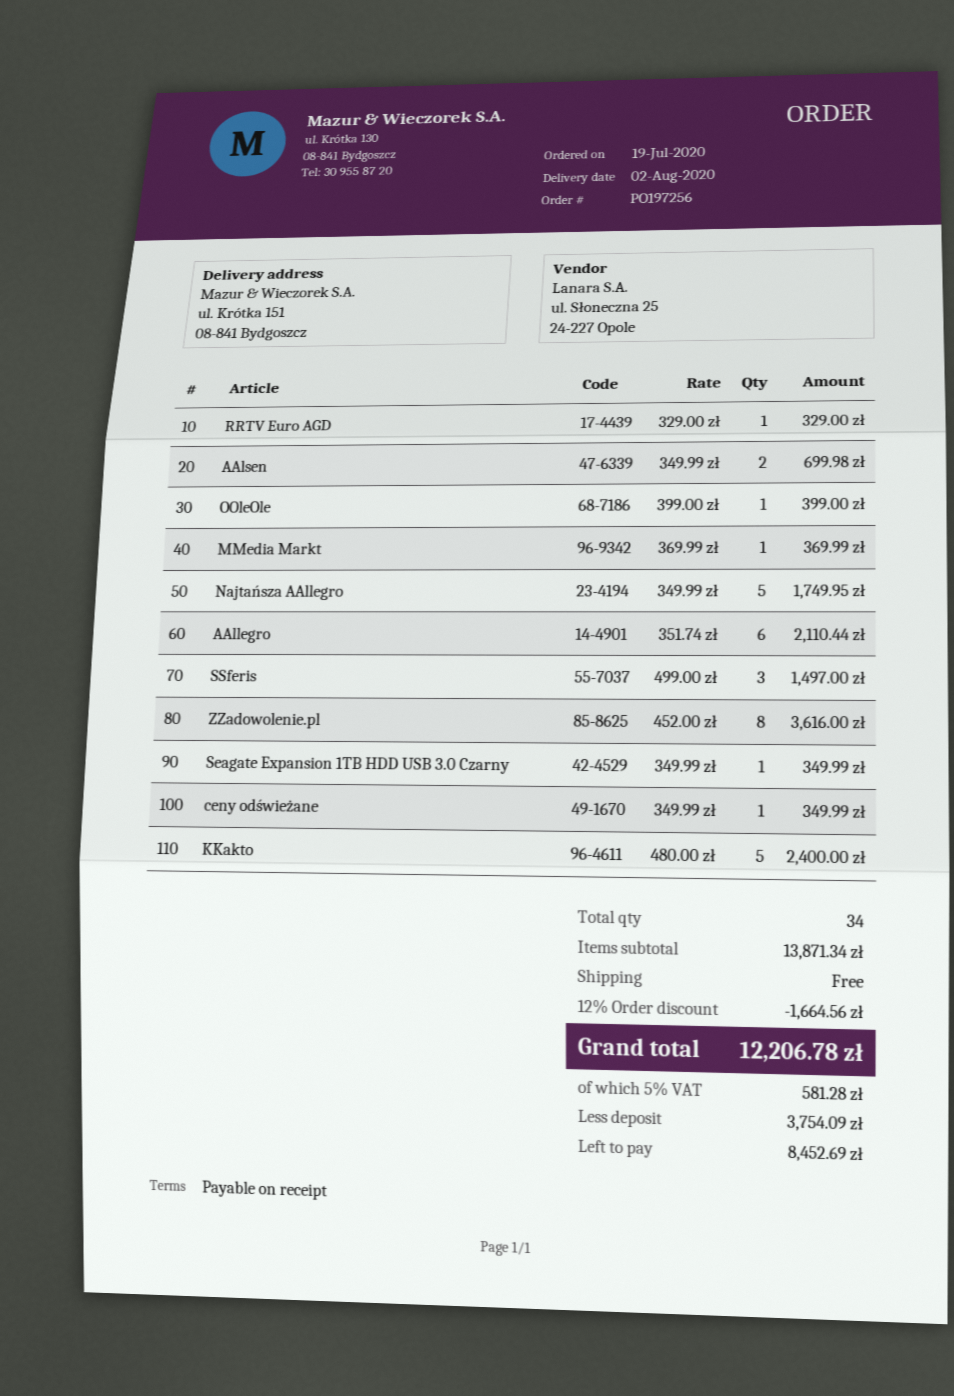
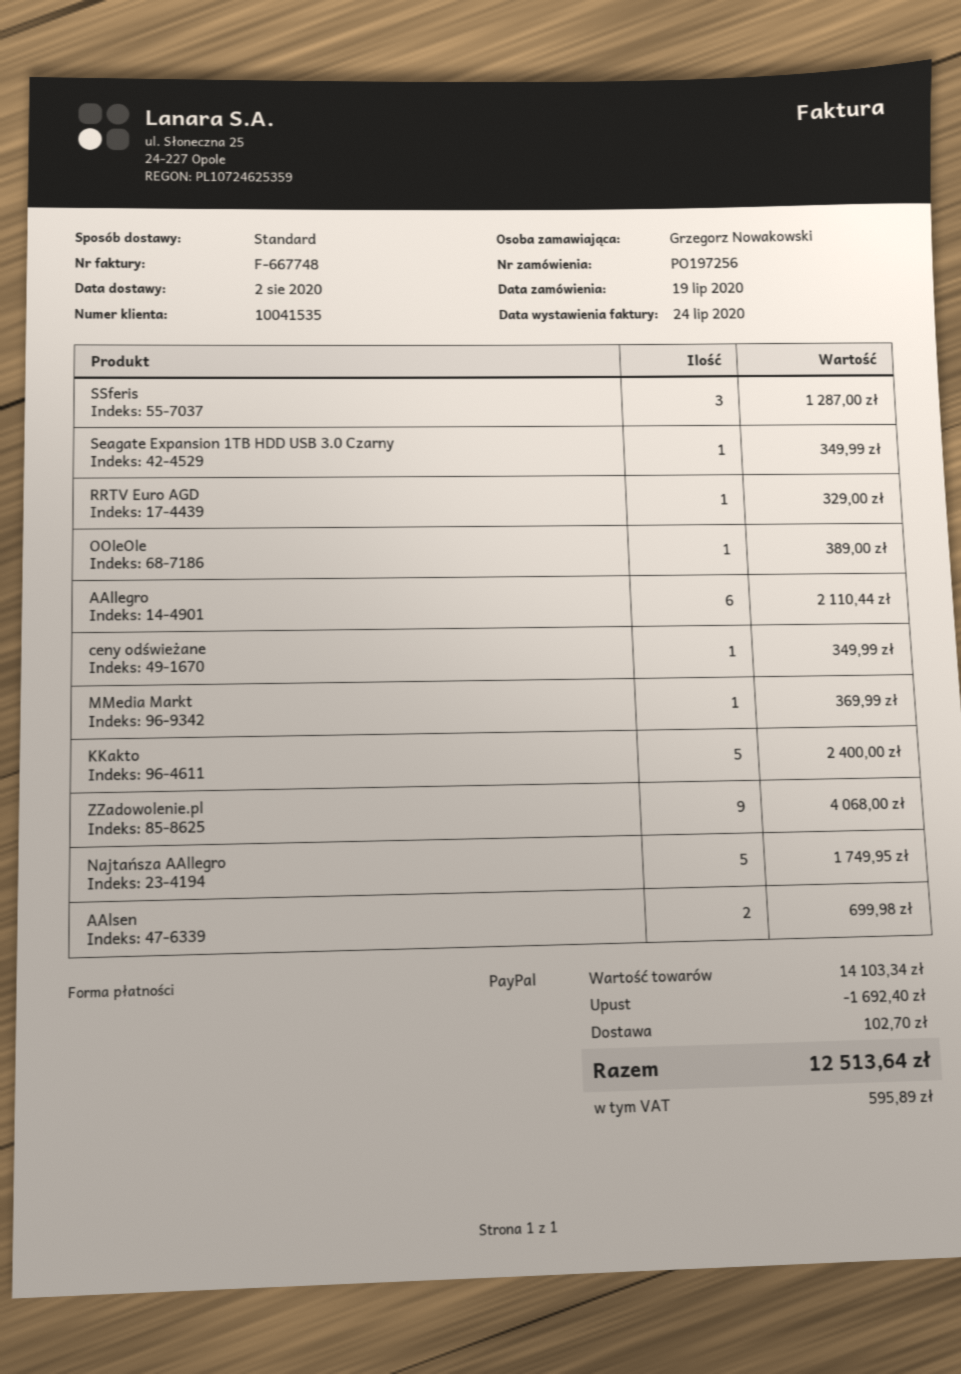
OOleOle: 1 for 399.00 -> 1 for 389.00
SSferis: 3 for 1497.00 -> 3 for 1287.00
ZZadowolenie.pl: 8 for 3616.00 -> 9 for 4068.00
subtotal: 13871.34 -> 14103.34
discount: 1664.56 -> 1692.40
shipping: 0.00 -> 102.70
tax: 581.28 -> 595.89
total: 12206.78 -> 12513.64

